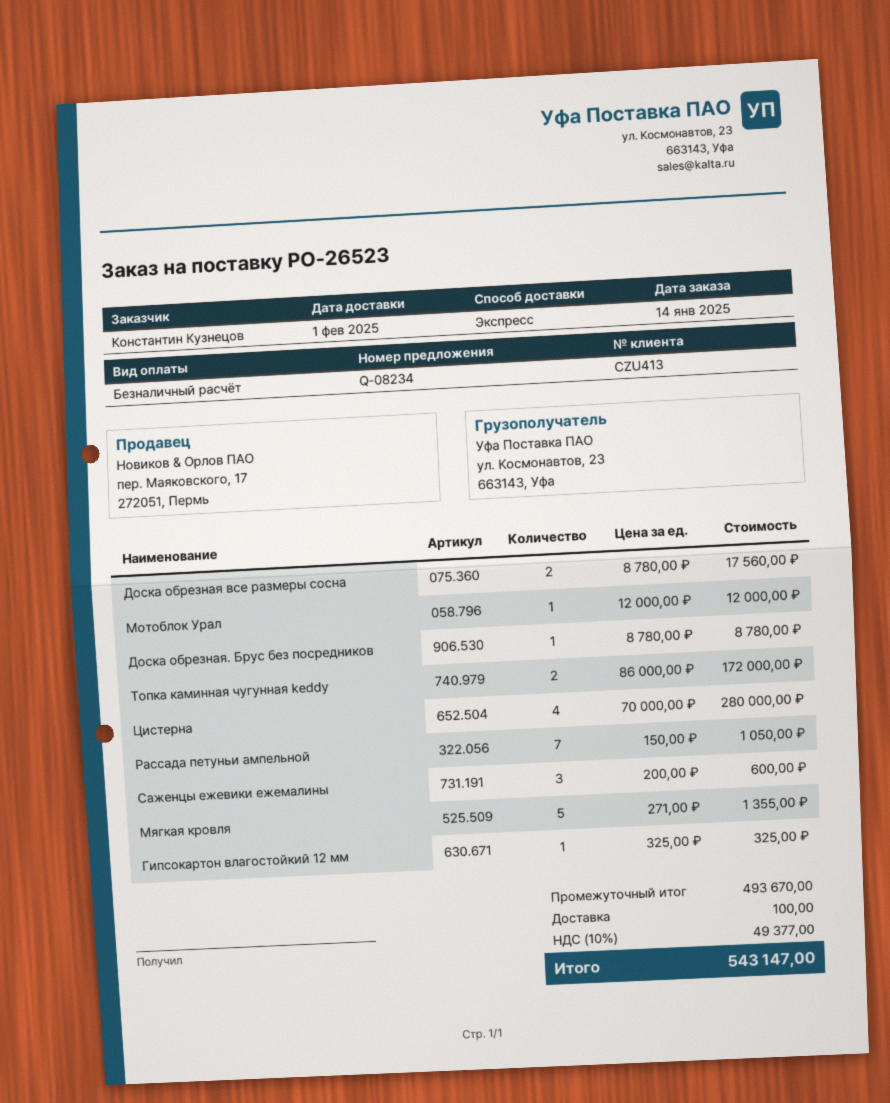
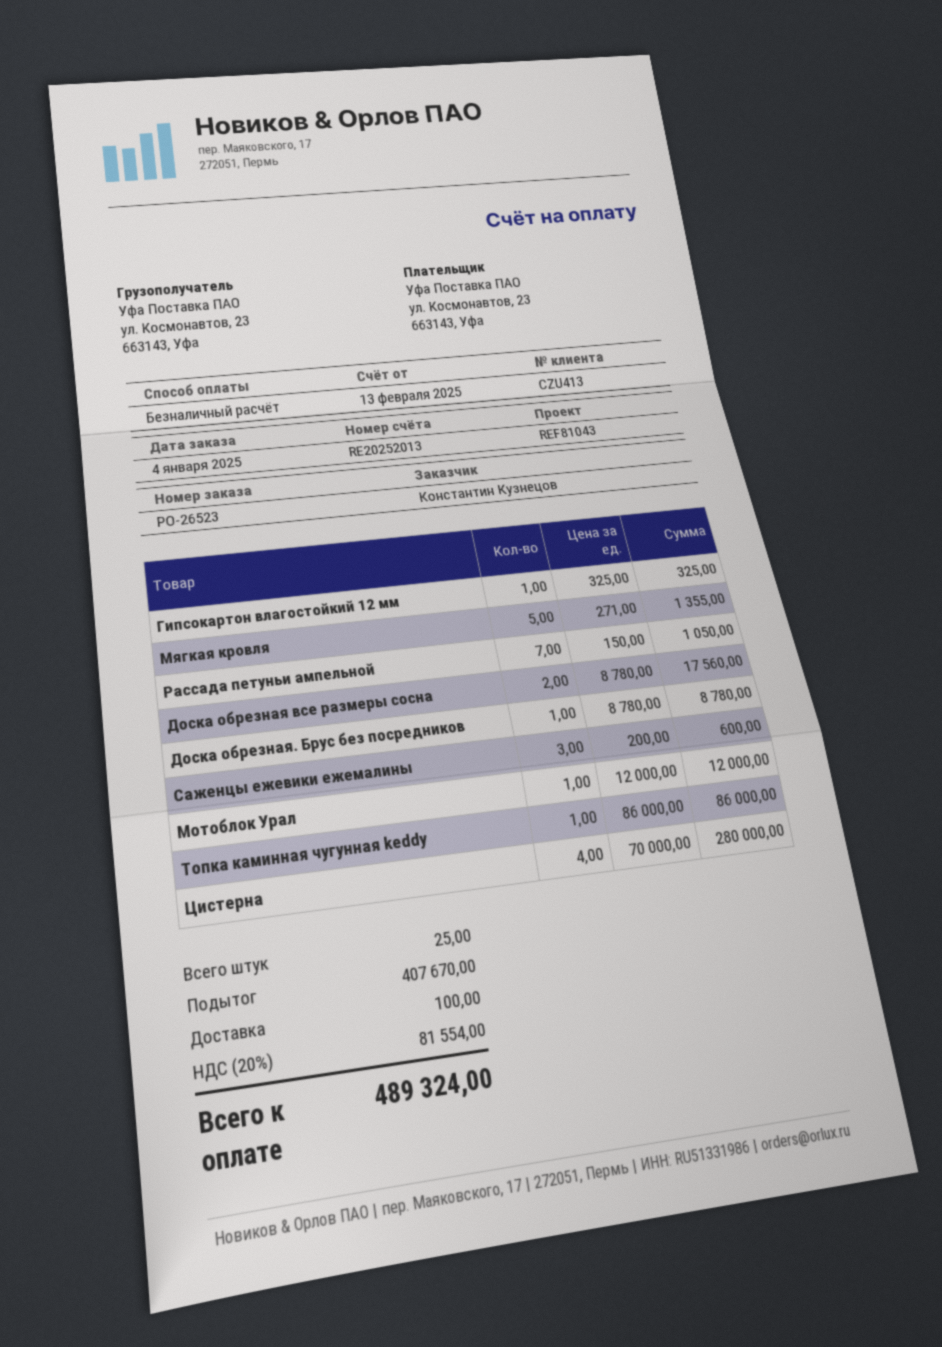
order date: 2025-01-14 -> 2025-01-04
Топка каминная чугунная keddy: 2 x 86000.00 = 172000.00 -> 1 x 86000.00 = 86000.00
subtotal: 493670.00 -> 407670.00
tax: 10% = 49377.00 -> 20% = 81554.00
total: 543147.00 -> 489324.00

